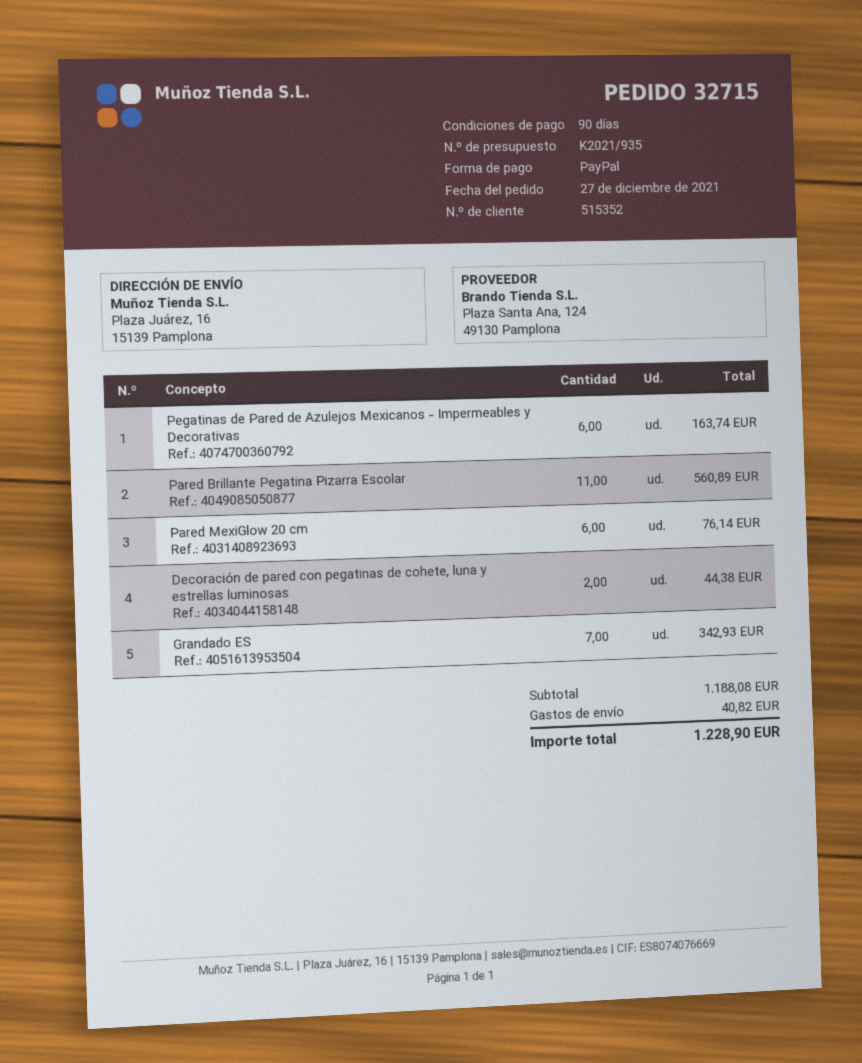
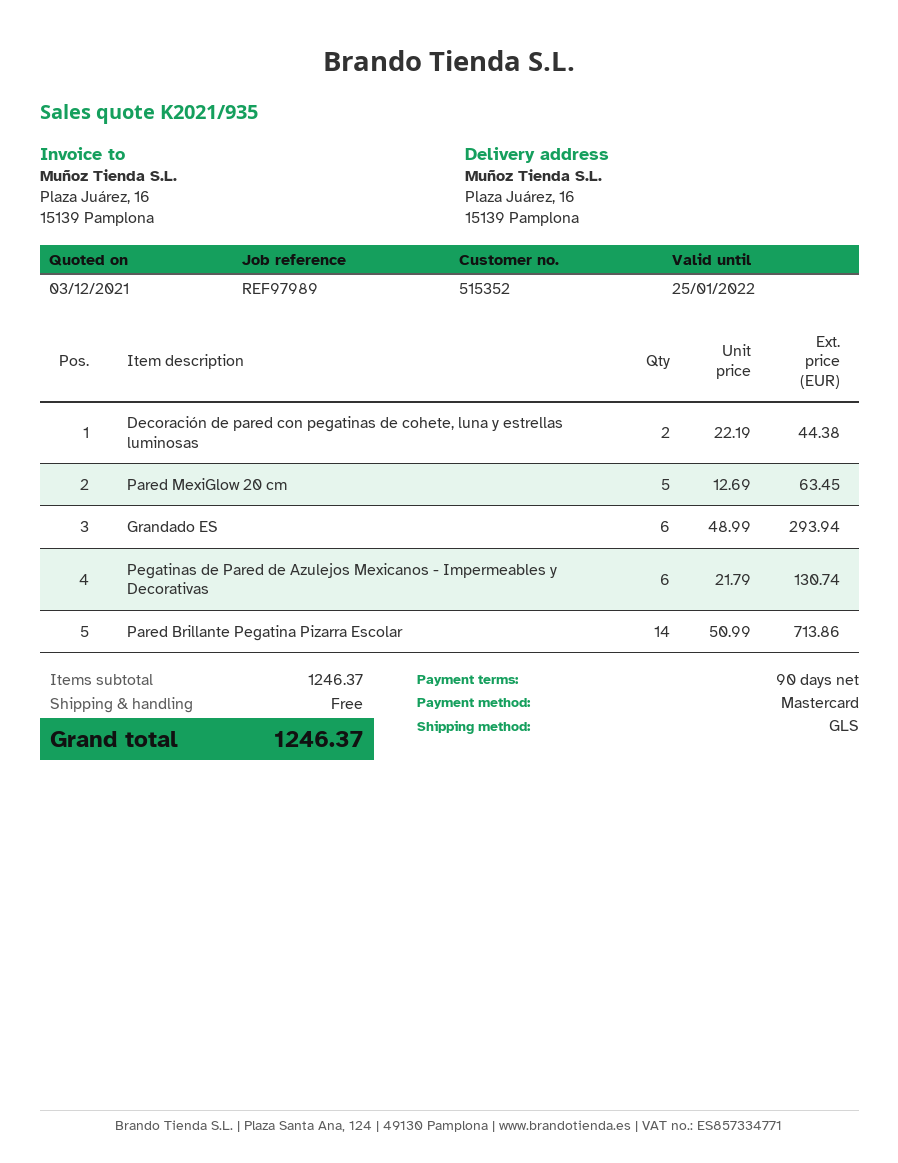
payment method: PayPal -> Mastercard
Pegatinas de Pared de Azulejos Mexicanos - Impermeables y Decorativas: 6 for 163.74 -> 6 for 130.74
Pared Brillante Pegatina Pizarra Escolar: 11 for 560.89 -> 14 for 713.86
Pared MexiGlow 20 cm: 6 for 76.14 -> 5 for 63.45
Grandado ES: 7 for 342.93 -> 6 for 293.94
subtotal: 1188.08 -> 1246.37
shipping: 40.82 -> 0.00
total: 1228.90 -> 1246.37

